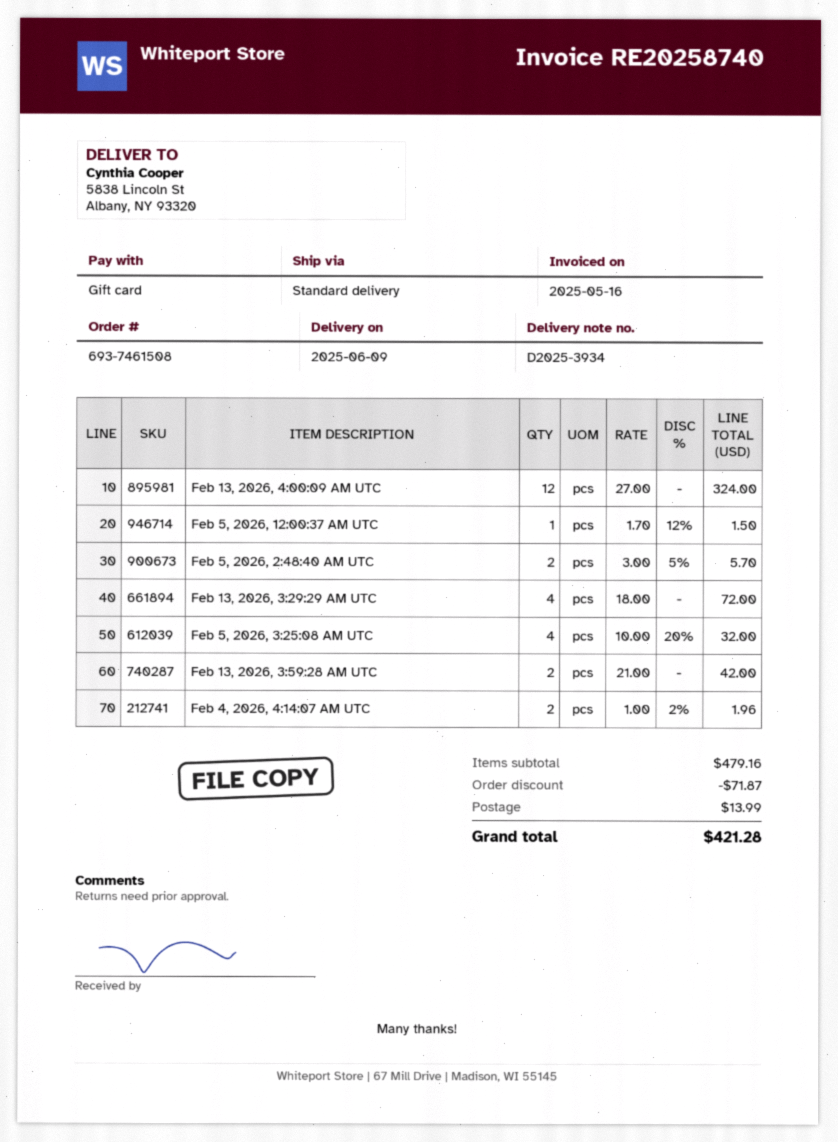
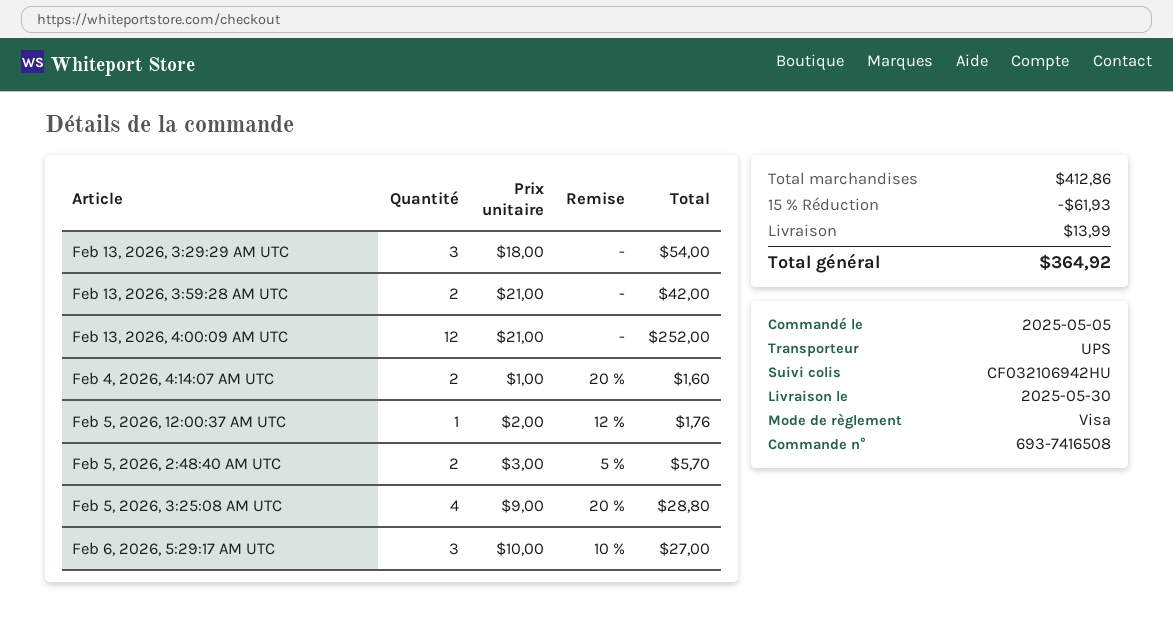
order number: 693-7461508 -> 693-7416508
delivery date: 2025-06-09 -> 2025-05-30
payment method: gift card -> Visa
shipping method: standard -> UPS
Feb 13, 2026, 4:00:09 AM UTC: 12 x 27.00 = 324.00 -> 12 x 21.00 = 252.00
Feb 5, 2026, 12:00:37 AM UTC: 1 x 1.70 - 12% = 1.50 -> 1 x 2.00 - 12% = 1.76
Feb 13, 2026, 3:29:29 AM UTC: 4 x 18.00 = 72.00 -> 3 x 18.00 = 54.00
Feb 5, 2026, 3:25:08 AM UTC: 4 x 10.00 - 20% = 32.00 -> 4 x 9.00 - 20% = 28.80
Feb 4, 2026, 4:14:07 AM UTC: 2 x 1.00 - 2% = 1.96 -> 2 x 1.00 - 20% = 1.60
Feb 6, 2026, 5:29:17 AM UTC: none -> 3 x 10.00 - 10% = 27.00
subtotal: 479.16 -> 412.86
discount: 71.87 -> 61.93
total: 421.28 -> 364.92

